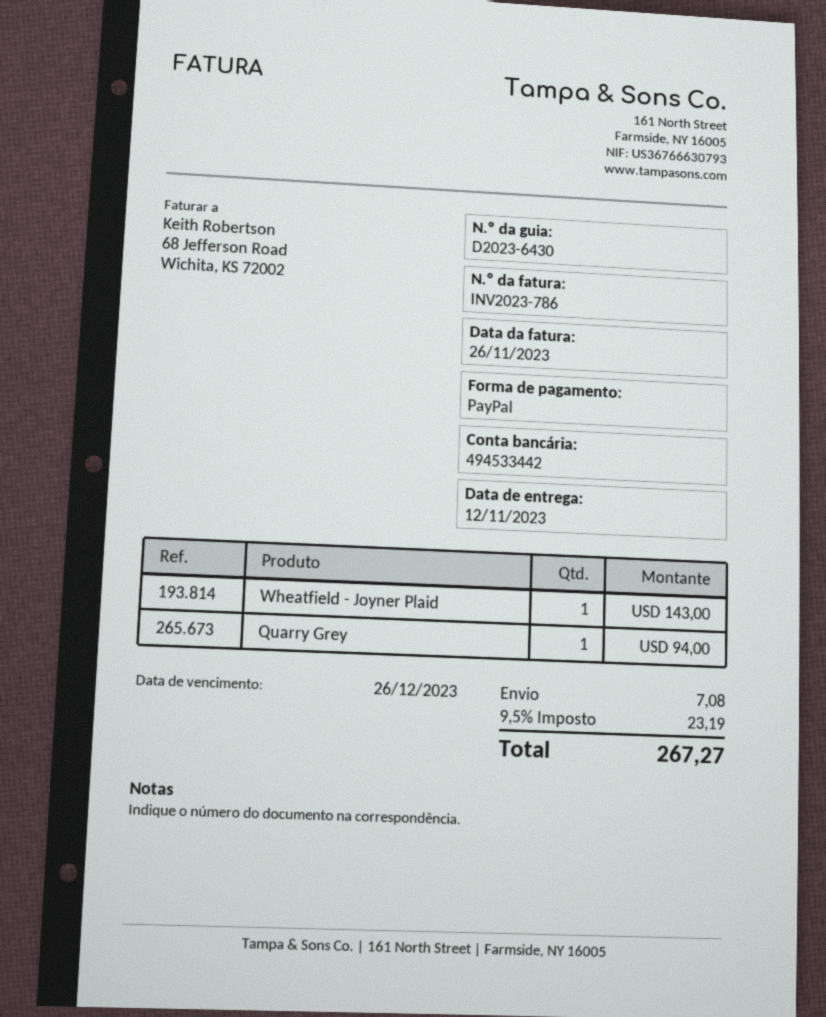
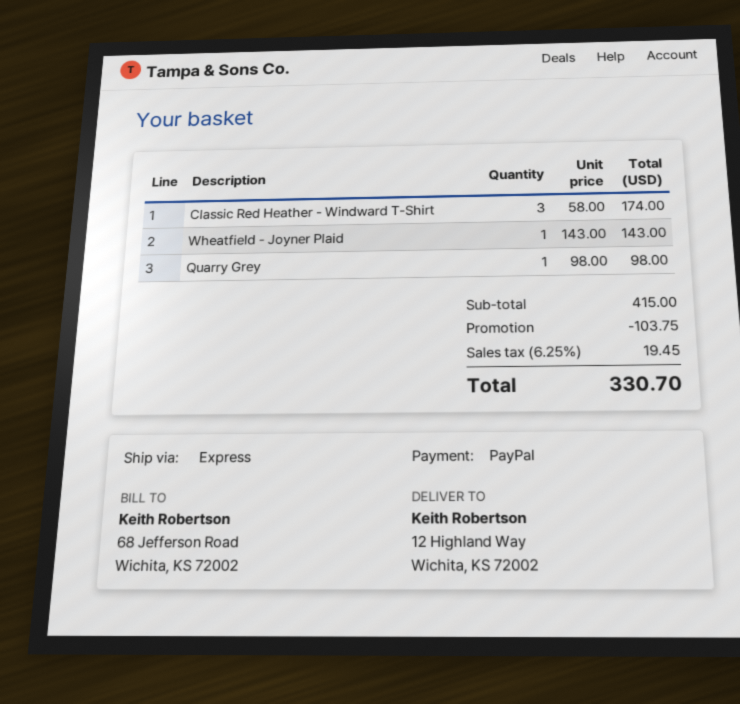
Quarry Grey: 1 for 94.00 -> 1 for 98.00
Classic Red Heather - Windward T-Shirt: none -> 3 for 174.00
discount: none -> 103.75
shipping: 7.08 -> none
tax: 9.5% = 23.19 -> 6.25% = 19.45
total: 267.27 -> 330.70

